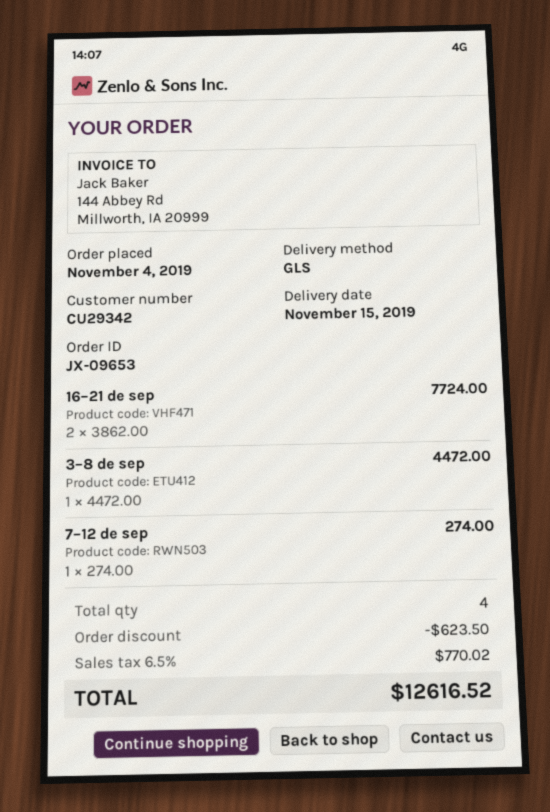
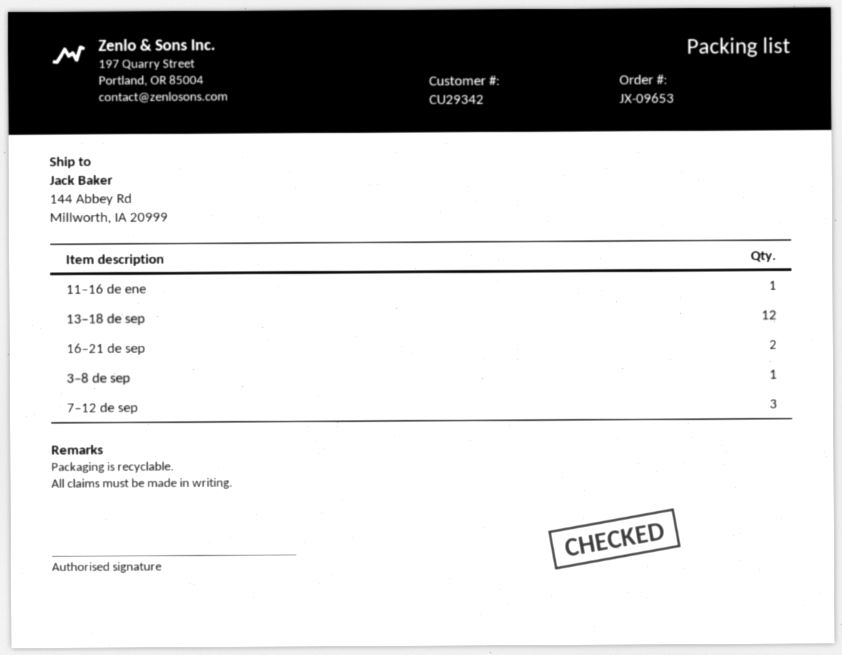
7–12 de sep: 1 -> 3
11–16 de ene: none -> 1
13–18 de sep: none -> 12

